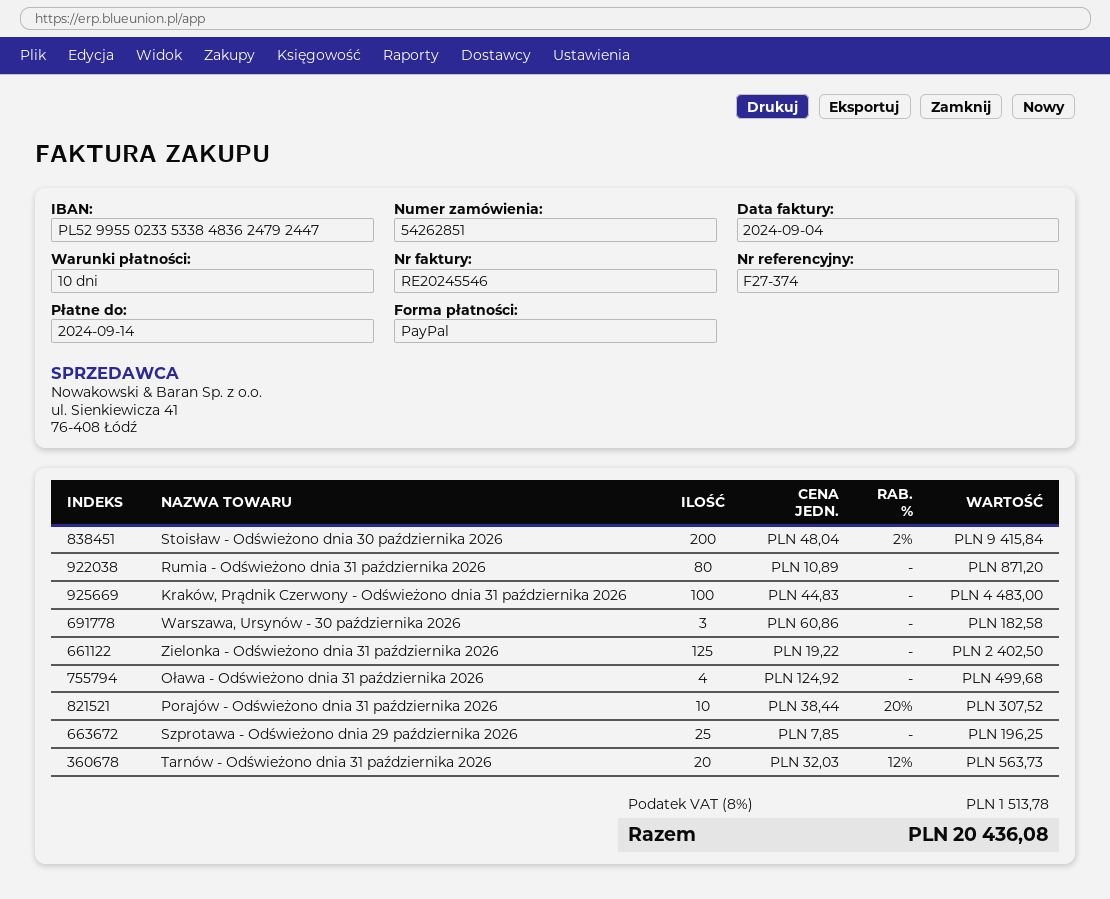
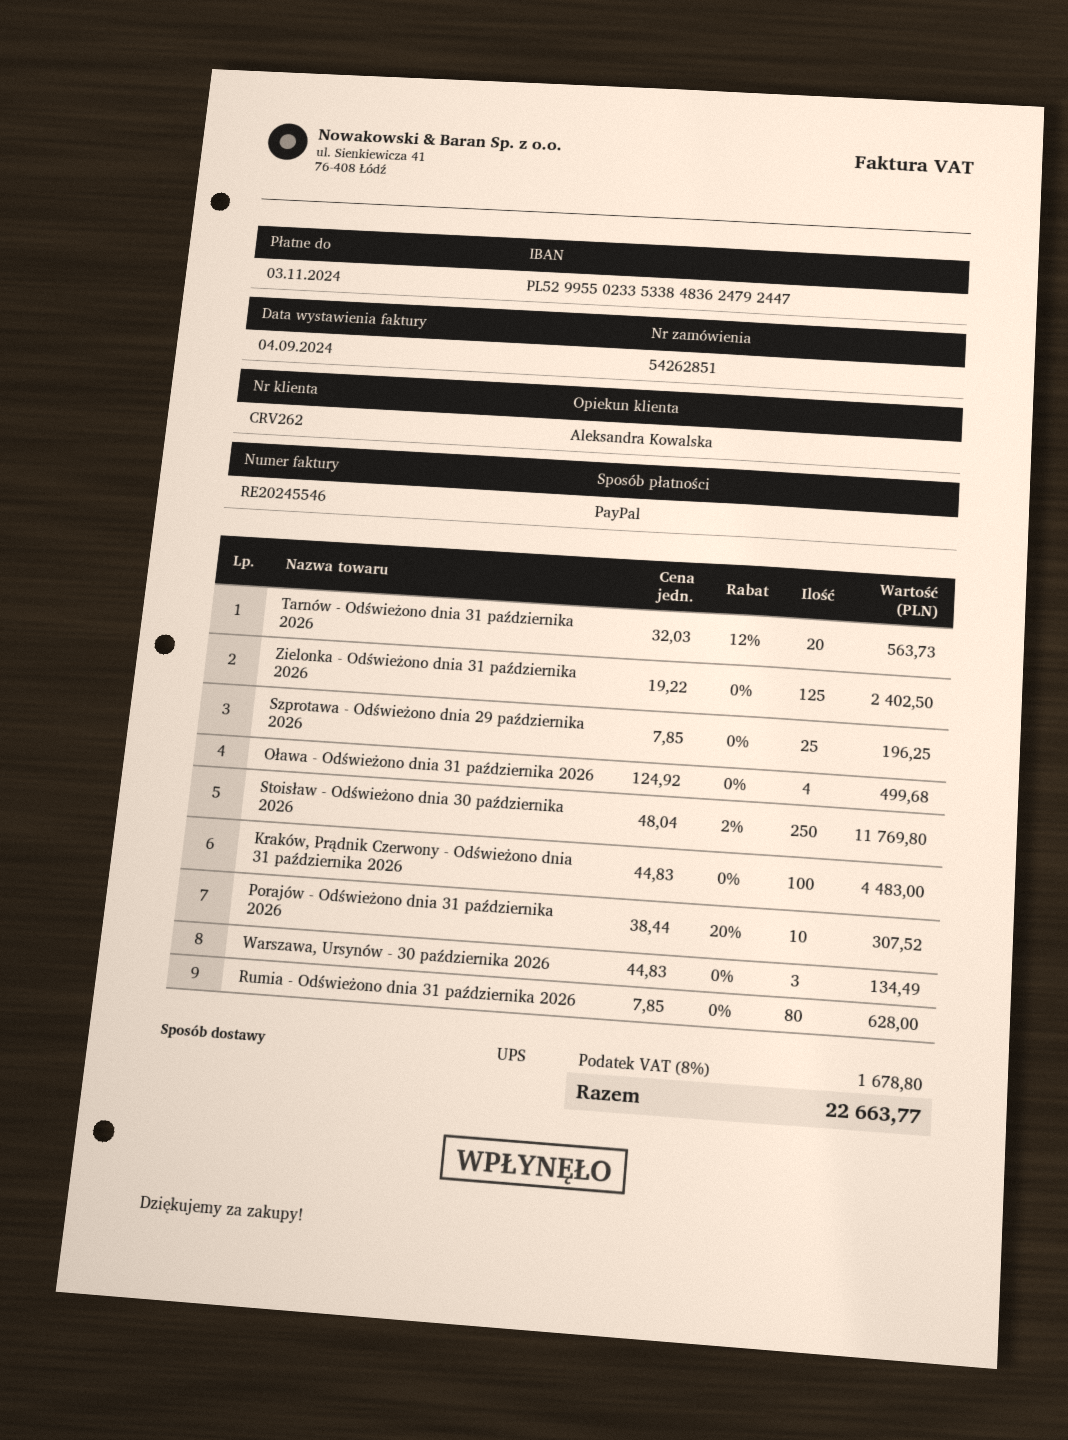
due date: 2024-09-14 -> 2024-11-03
Stoisław - Odświeżono dnia 30 października 2026: 200 x 48.04 - 2% = 9415.84 -> 250 x 48.04 - 2% = 11769.80
Rumia - Odświeżono dnia 31 października 2026: 80 x 10.89 = 871.20 -> 80 x 7.85 = 628.00
Warszawa, Ursynów - 30 października 2026: 3 x 60.86 = 182.58 -> 3 x 44.83 = 134.49
tax: 8% = 1513.78 -> 8% = 1678.80
total: 20436.08 -> 22663.77

